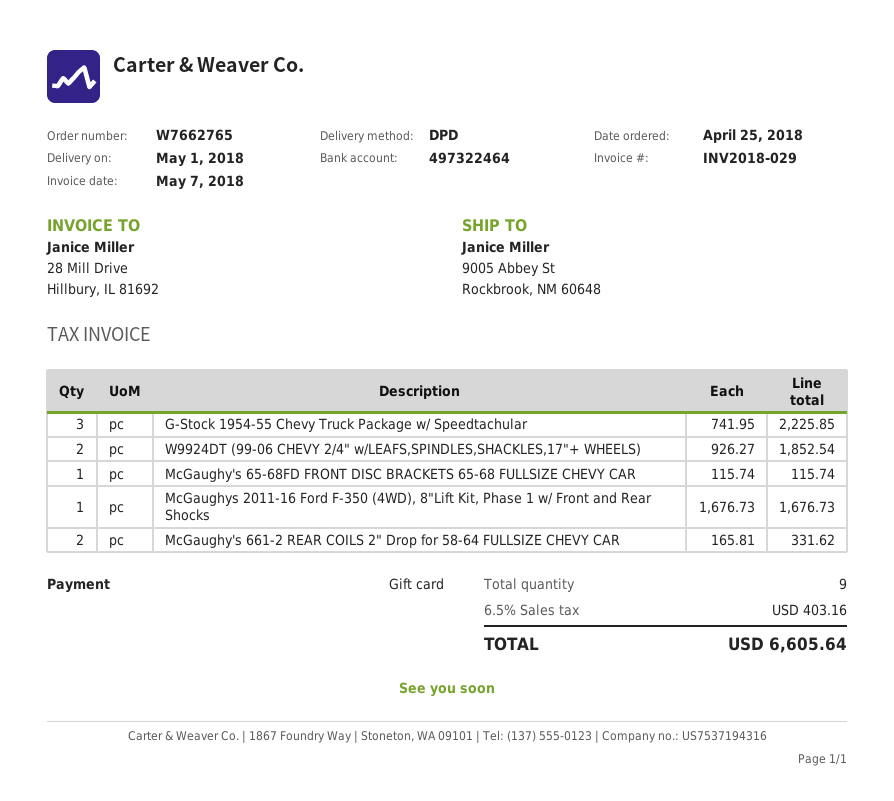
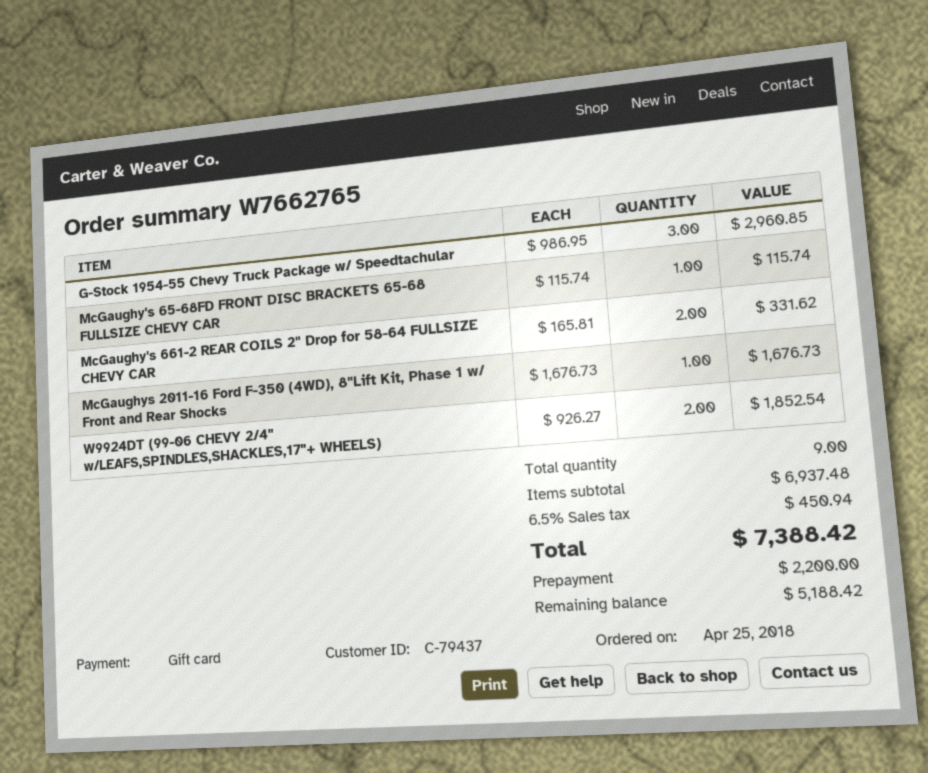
G-Stock 1954-55 Chevy Truck Package w/ Speedtachular: 3 x 741.95 = 2225.85 -> 3 x 986.95 = 2960.85
tax: 6.5% = 403.16 -> 6.5% = 450.94
total: 6605.64 -> 7388.42

